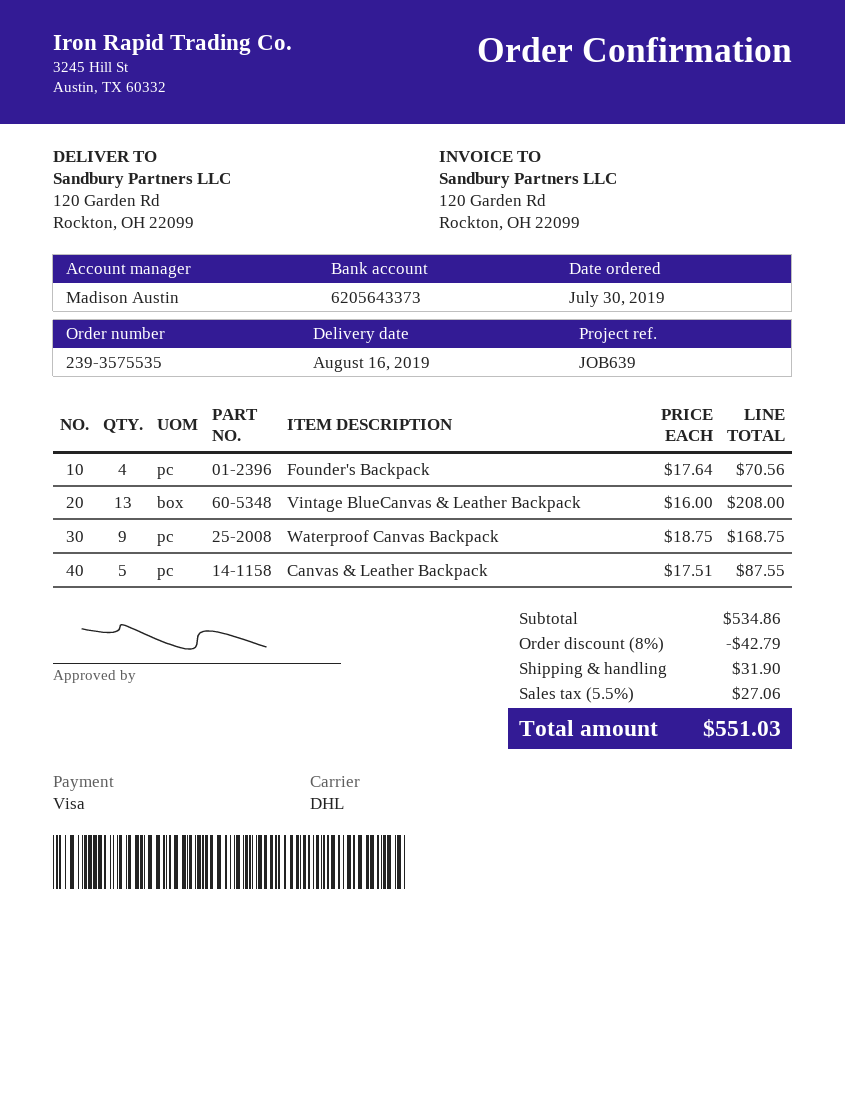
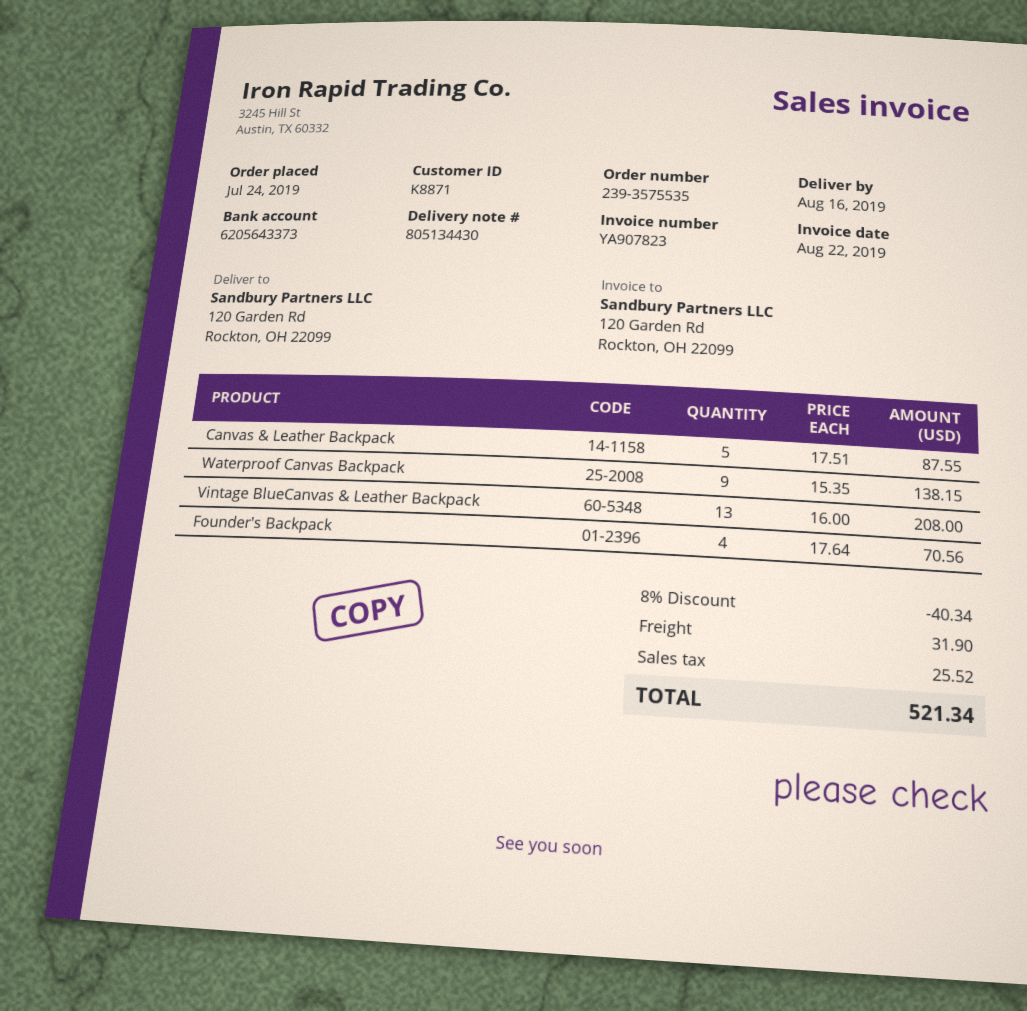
order date: 2019-07-30 -> 2019-07-24
Waterproof Canvas Backpack: 9 x 18.75 = 168.75 -> 9 x 15.35 = 138.15
discount: 8% = 42.79 -> 8% = 40.34
tax: 27.06 -> 25.52
total: 551.03 -> 521.34

